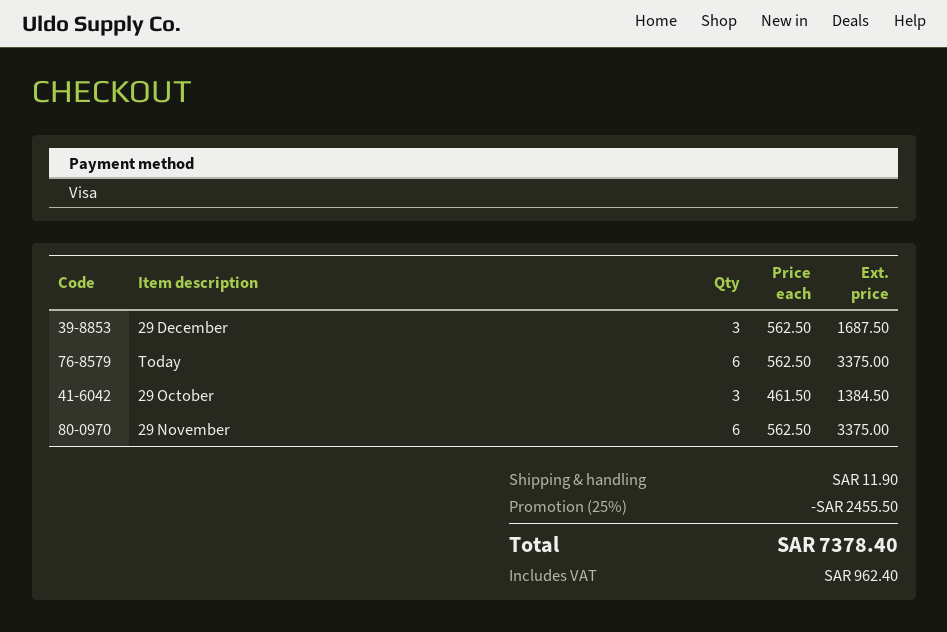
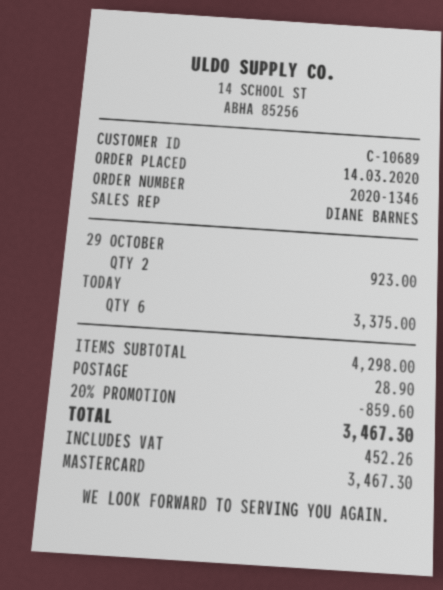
payment method: Visa -> Mastercard
29 December: 3 for 1687.50 -> none
29 October: 3 for 1384.50 -> 2 for 923.00
29 November: 6 for 3375.00 -> none
discount: 25% = 2455.50 -> 20% = 859.60
shipping: 11.90 -> 28.90
tax: 962.40 -> 452.26
total: 7378.40 -> 3467.30

